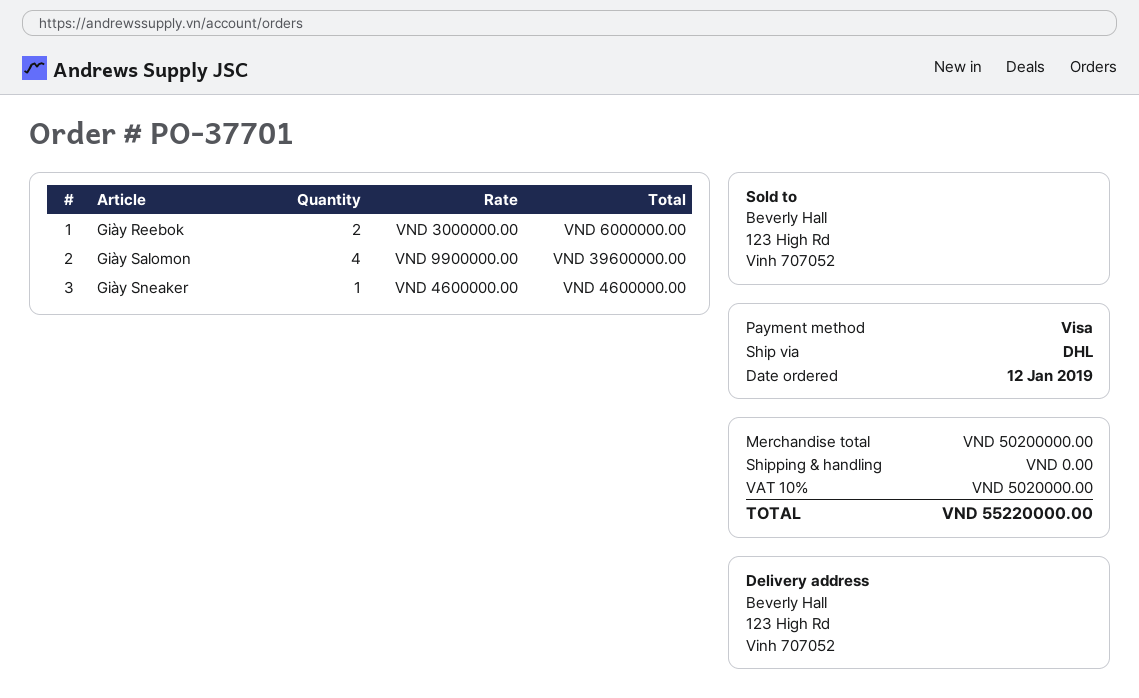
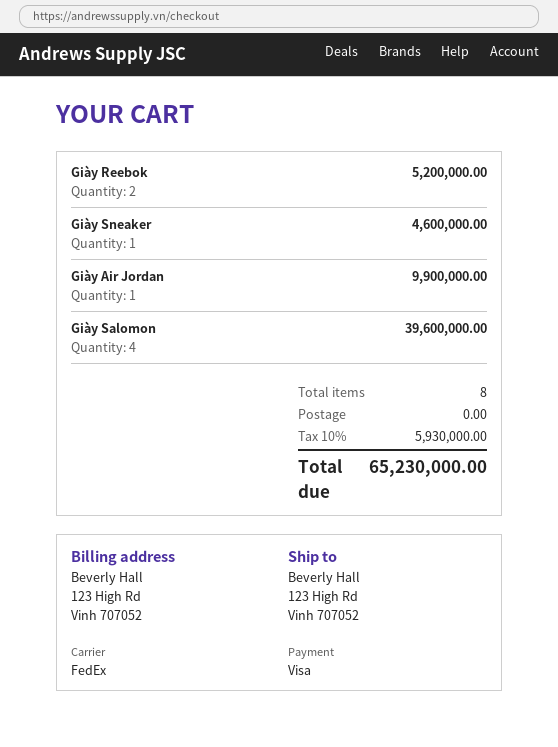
shipping method: DHL -> FedEx
Giày Reebok: 2 for 6000000.00 -> 2 for 5200000.00
Giày Air Jordan: none -> 1 for 9900000.00
tax: 10% = 5020000.00 -> 10% = 5930000.00
total: 55220000.00 -> 65230000.00

